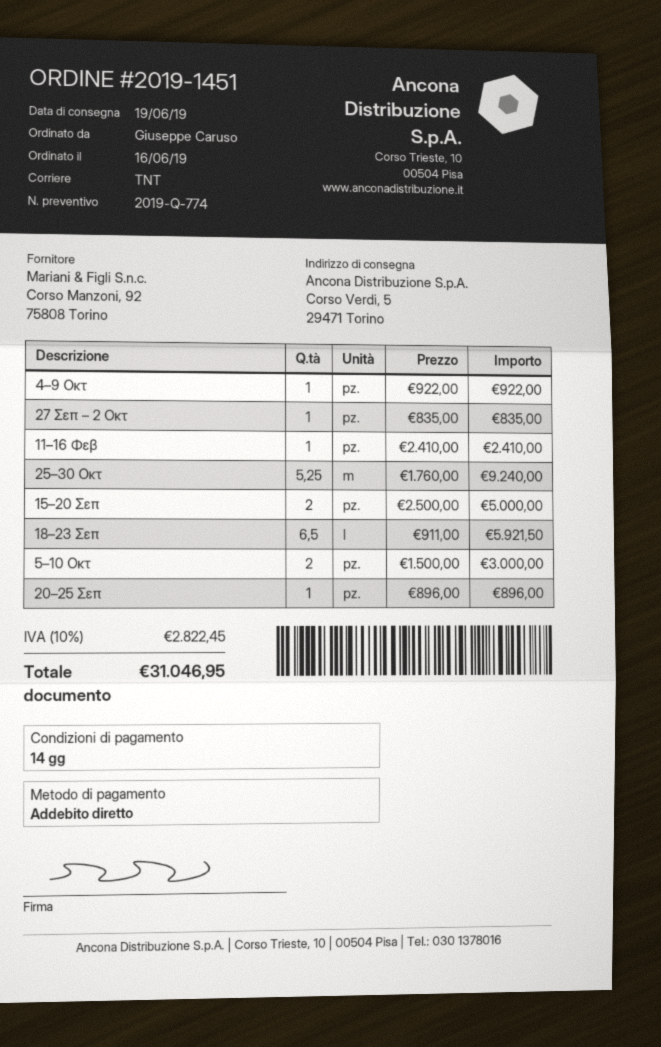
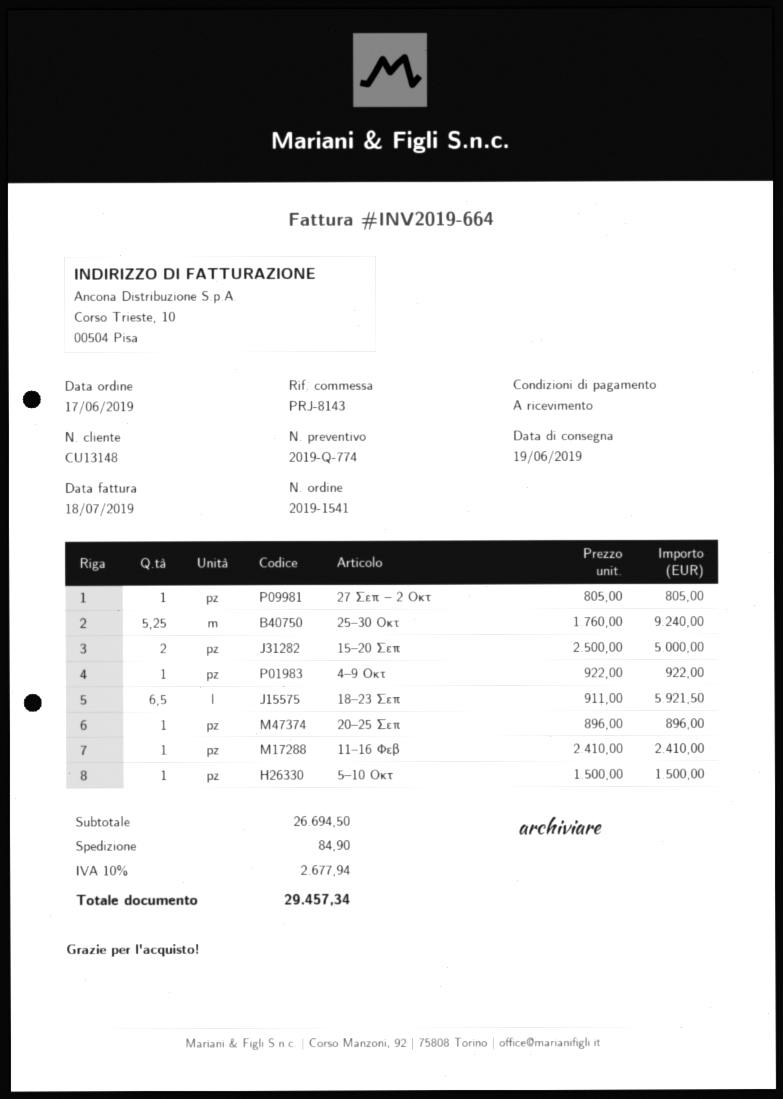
order number: 2019-1451 -> 2019-1541
order date: 2019-06-16 -> 2019-06-17
payment terms: 14 days -> on receipt
27 Σεπ – 2 Οκτ: 1 x 835.00 = 835.00 -> 1 x 805.00 = 805.00
5–10 Οκτ: 2 x 1500.00 = 3000.00 -> 1 x 1500.00 = 1500.00
shipping: none -> 84.90
tax: 10% = 2822.45 -> 10% = 2677.94
total: 31046.95 -> 29457.34

